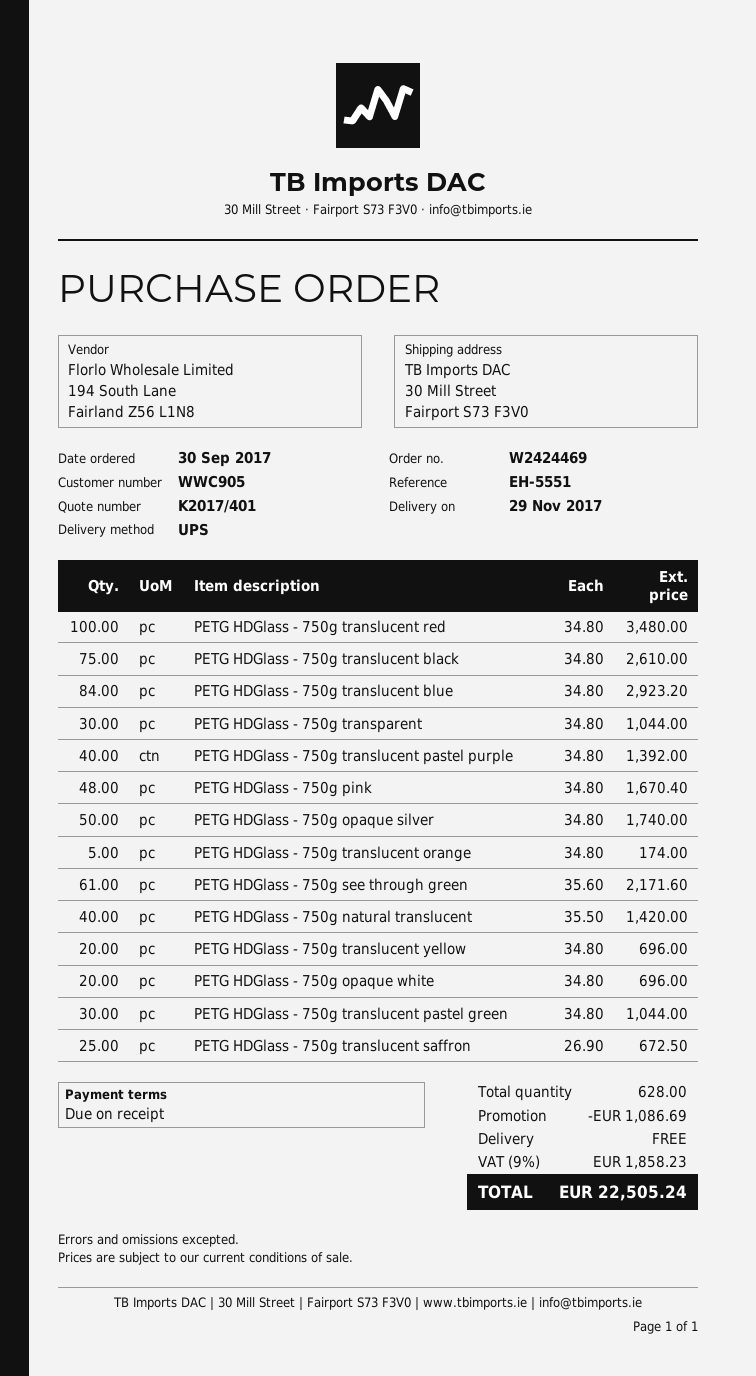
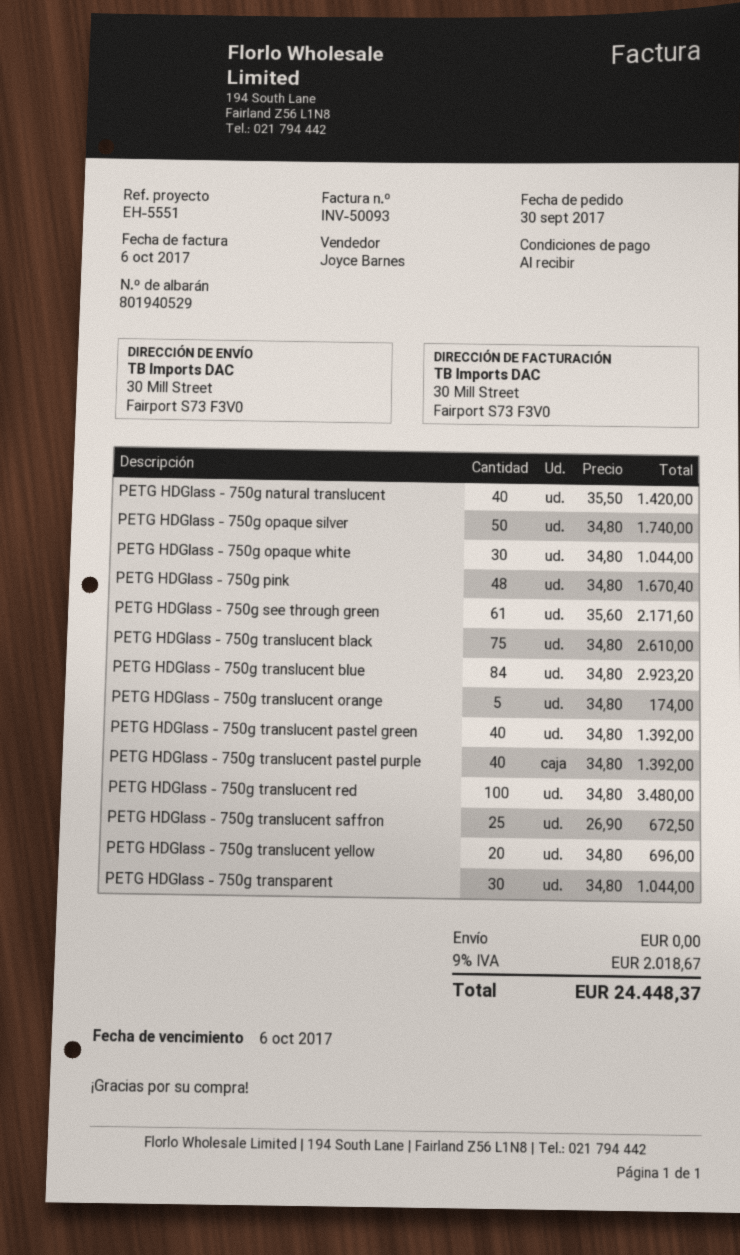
PETG HDGlass - 750g opaque white: 20 x 34.80 = 696.00 -> 30 x 34.80 = 1044.00
PETG HDGlass - 750g translucent pastel green: 30 x 34.80 = 1044.00 -> 40 x 34.80 = 1392.00
discount: 1086.69 -> none
tax: 9% = 1858.23 -> 9% = 2018.67
total: 22505.24 -> 24448.37

